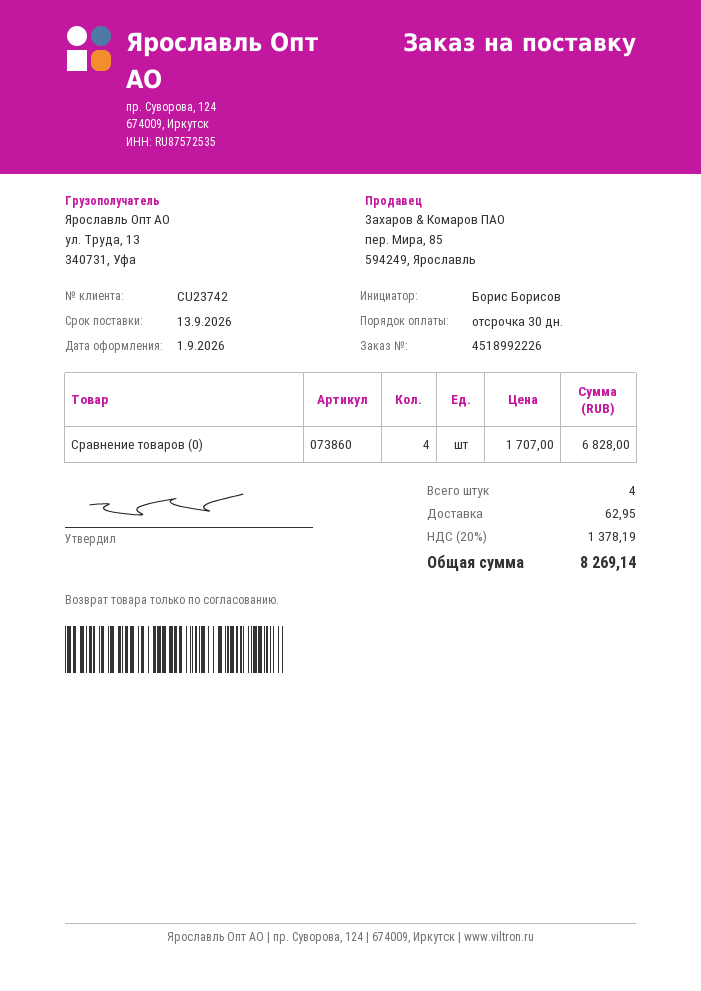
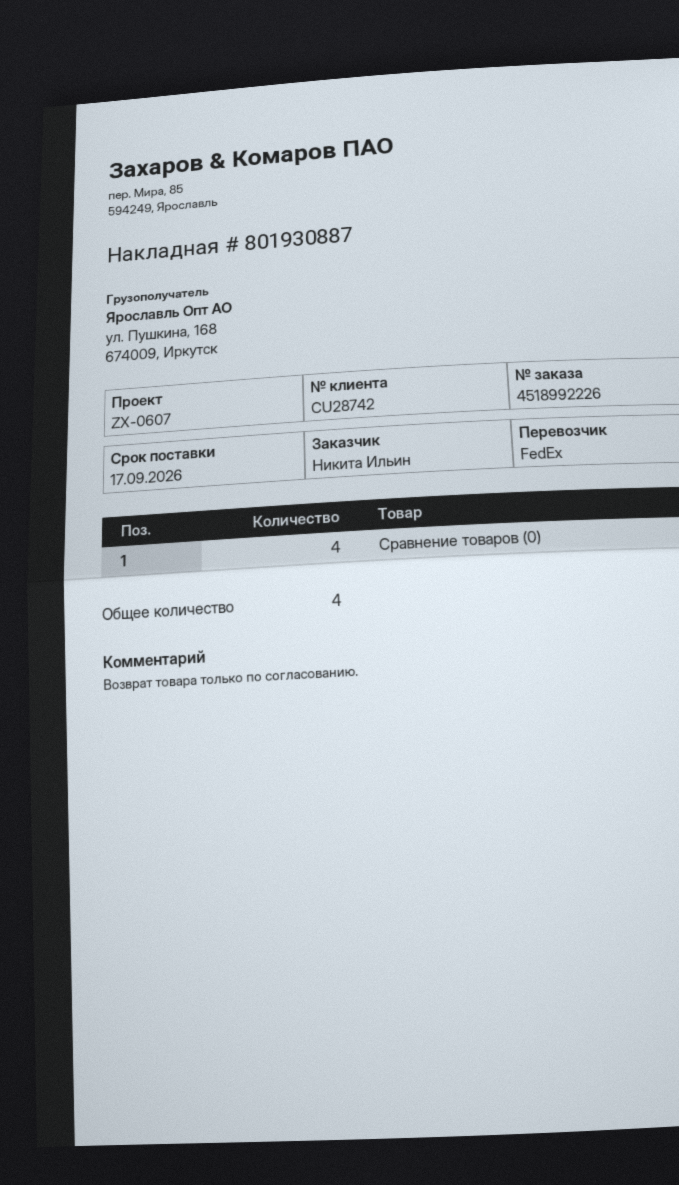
delivery date: 2026-09-13 -> 2026-09-17
customer number: CU23742 -> CU28742
ordered by: Борис Борисов -> Никита Ильин
ship to: ул. Труда, 13, 340731, Уфа -> ул. Пушкина, 168, 674009, Иркутск

